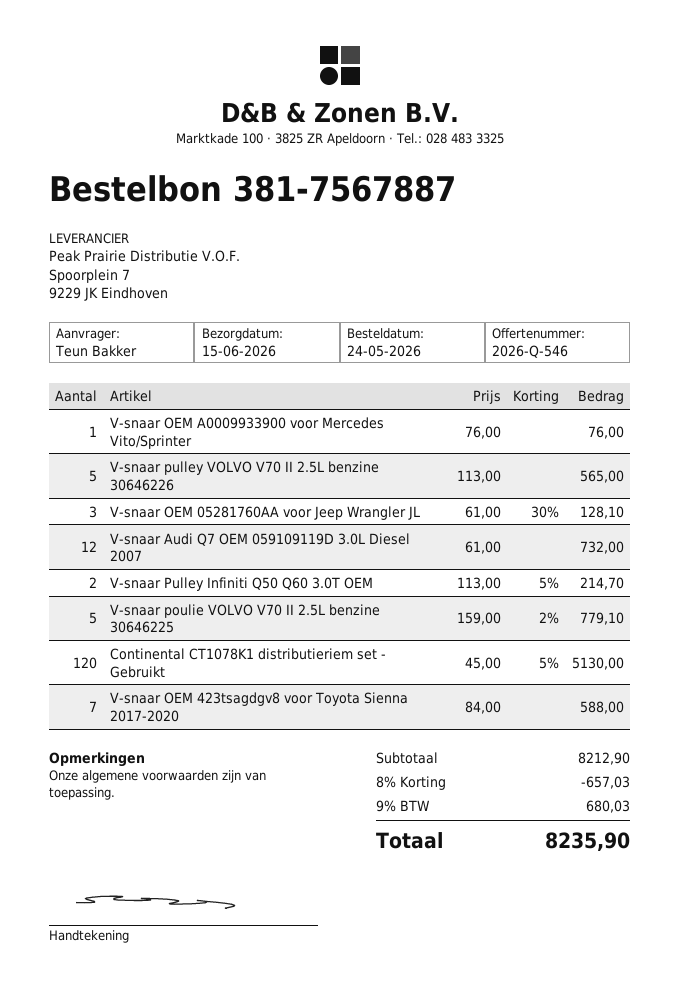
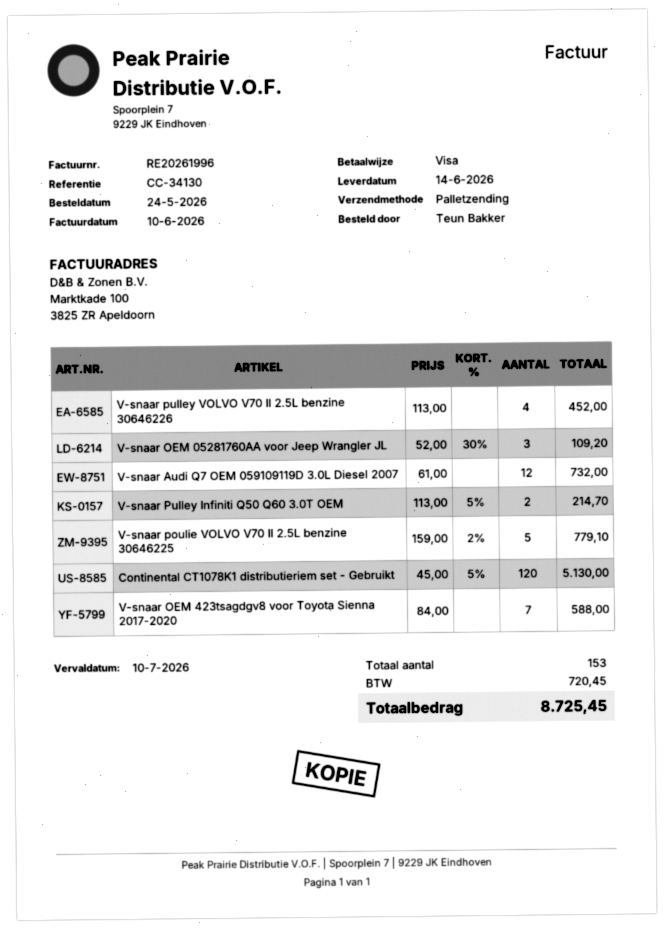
delivery date: 2026-06-15 -> 2026-06-14
V-snaar OEM A0009933900 voor Mercedes Vito/Sprinter: 1 x 76.00 = 76.00 -> none
V-snaar pulley VOLVO V70 II 2.5L benzine 30646226: 5 x 113.00 = 565.00 -> 4 x 113.00 = 452.00
V-snaar OEM 05281760AA voor Jeep Wrangler JL: 3 x 61.00 - 30% = 128.10 -> 3 x 52.00 - 30% = 109.20
discount: 8% = 657.03 -> none
tax: 680.03 -> 720.45
total: 8235.90 -> 8725.45

